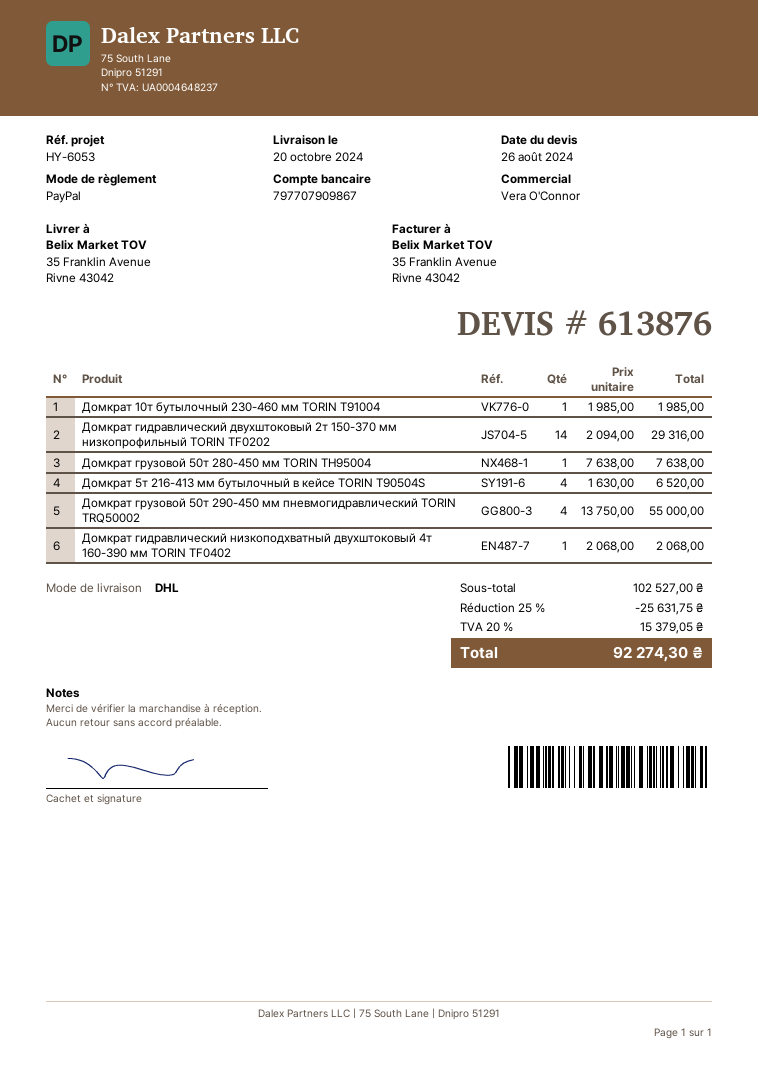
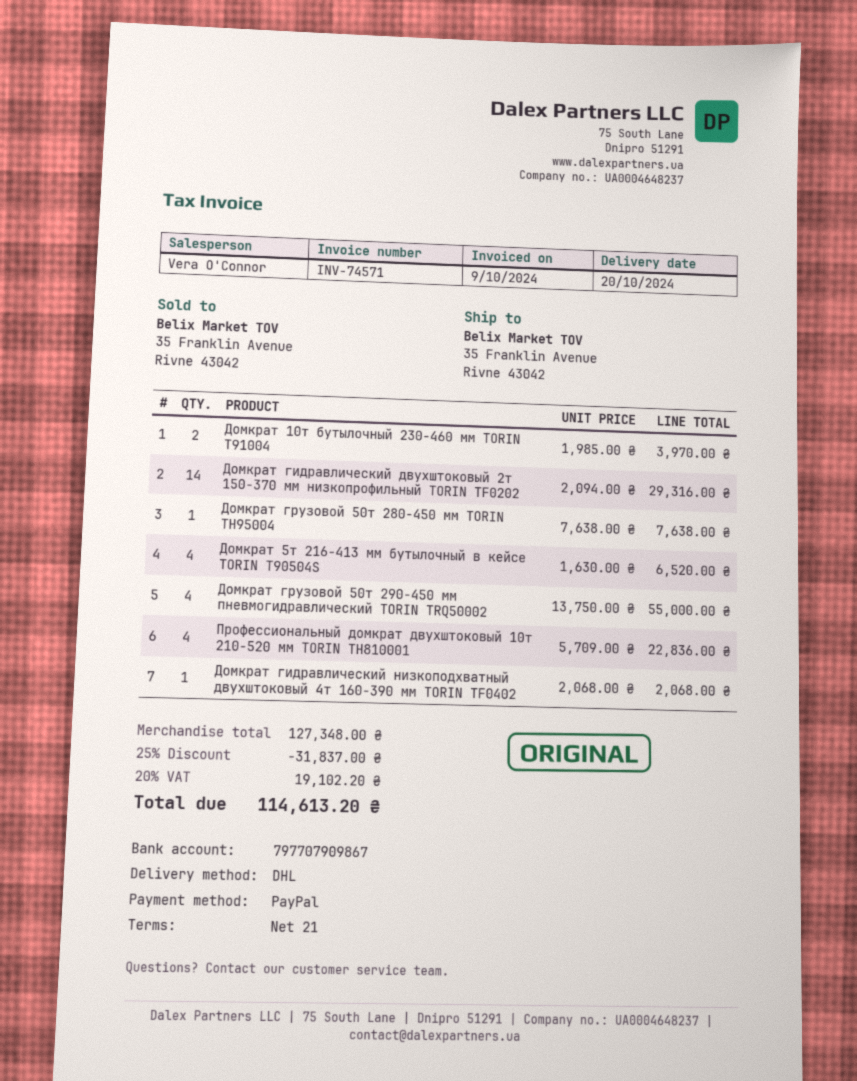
Домкрат 10т бутылочный 230-460 мм TORIN T91004: 1 x 1985.00 = 1985.00 -> 2 x 1985.00 = 3970.00
Профессиональный домкрат двухштоковый 10т 210-520 мм TORIN TH810001: none -> 4 x 5709.00 = 22836.00
subtotal: 102527.00 -> 127348.00
discount: 25% = 25631.75 -> 25% = 31837.00
tax: 20% = 15379.05 -> 20% = 19102.20
total: 92274.30 -> 114613.20

